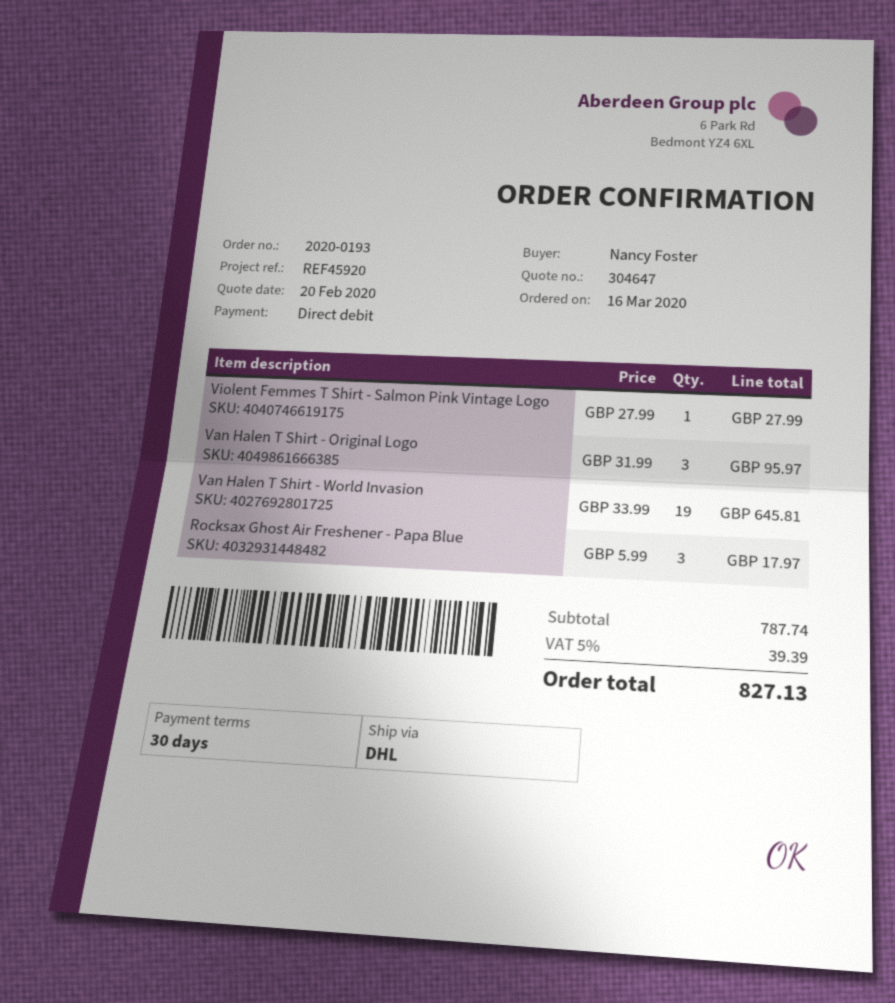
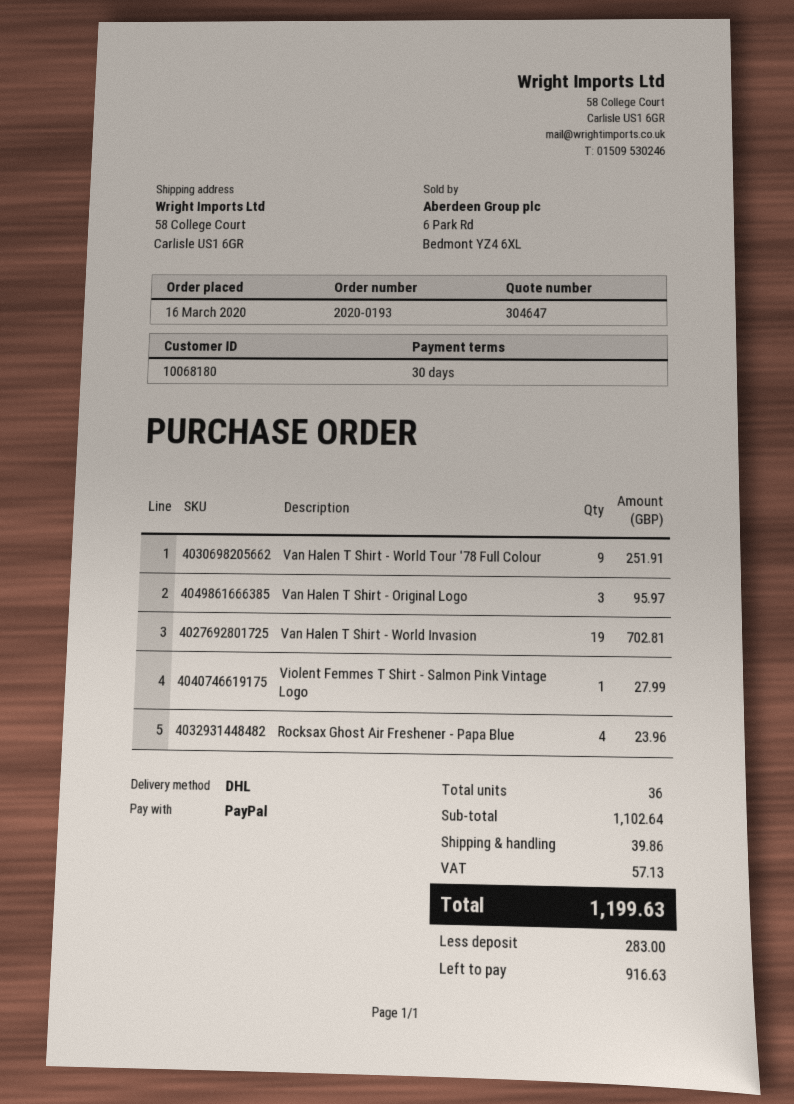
payment method: direct debit -> PayPal
Van Halen T Shirt - World Invasion: 19 for 645.81 -> 19 for 702.81
Rocksax Ghost Air Freshener - Papa Blue: 3 for 17.97 -> 4 for 23.96
Van Halen T Shirt - World Tour '78 Full Colour: none -> 9 for 251.91
subtotal: 787.74 -> 1102.64
shipping: none -> 39.86
tax: 39.39 -> 57.13
total: 827.13 -> 1199.63

